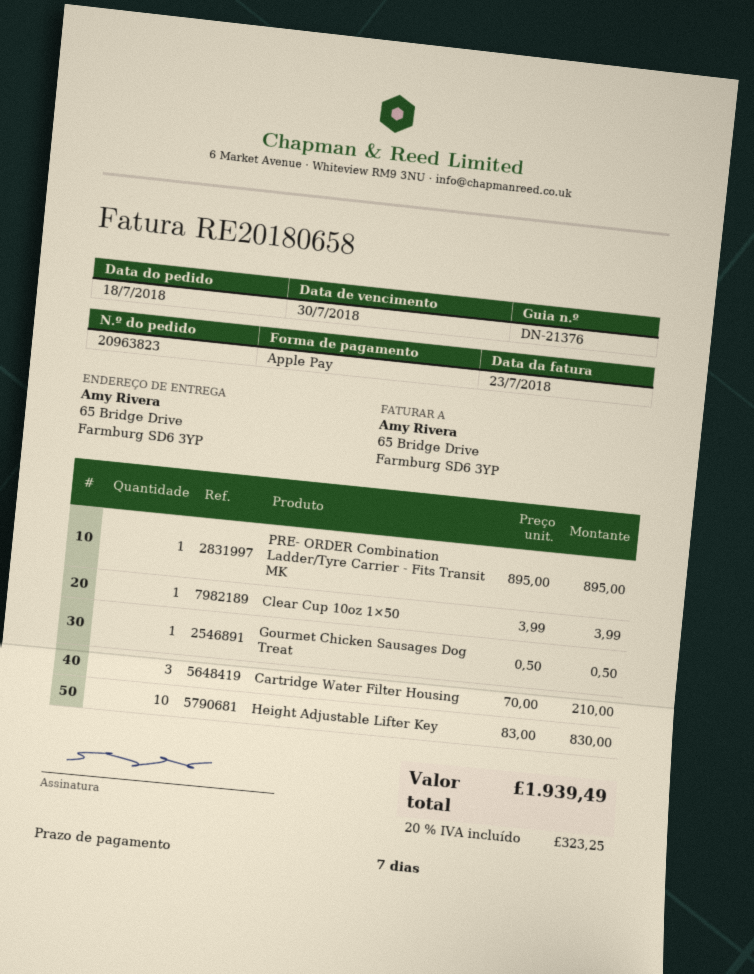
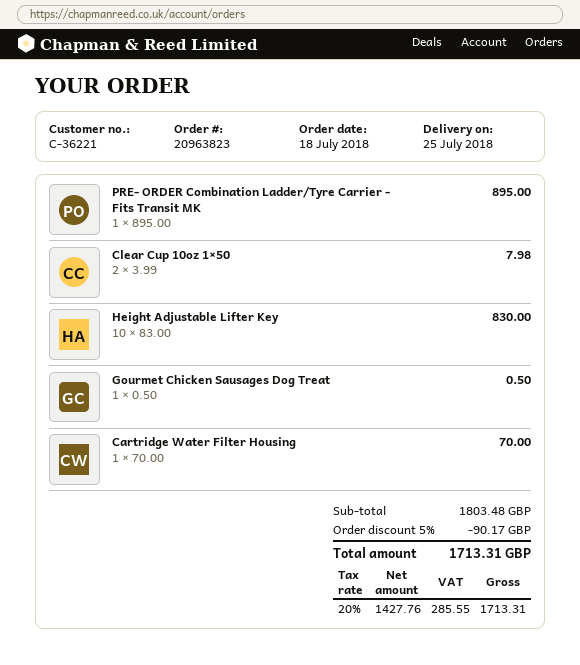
Clear Cup 10oz 1×50: 1 x 3.99 = 3.99 -> 2 x 3.99 = 7.98
Cartridge Water Filter Housing: 3 x 70.00 = 210.00 -> 1 x 70.00 = 70.00
discount: none -> 5% = 90.17
tax: 20% = 323.25 -> 20% = 285.55
total: 1939.49 -> 1713.31

